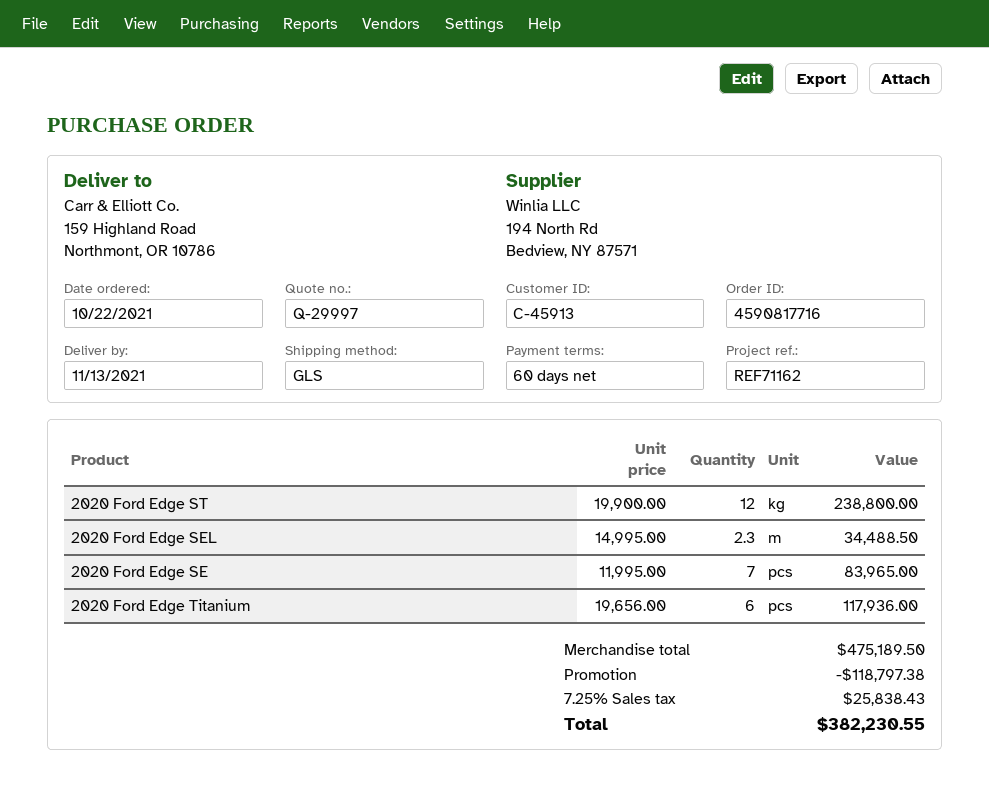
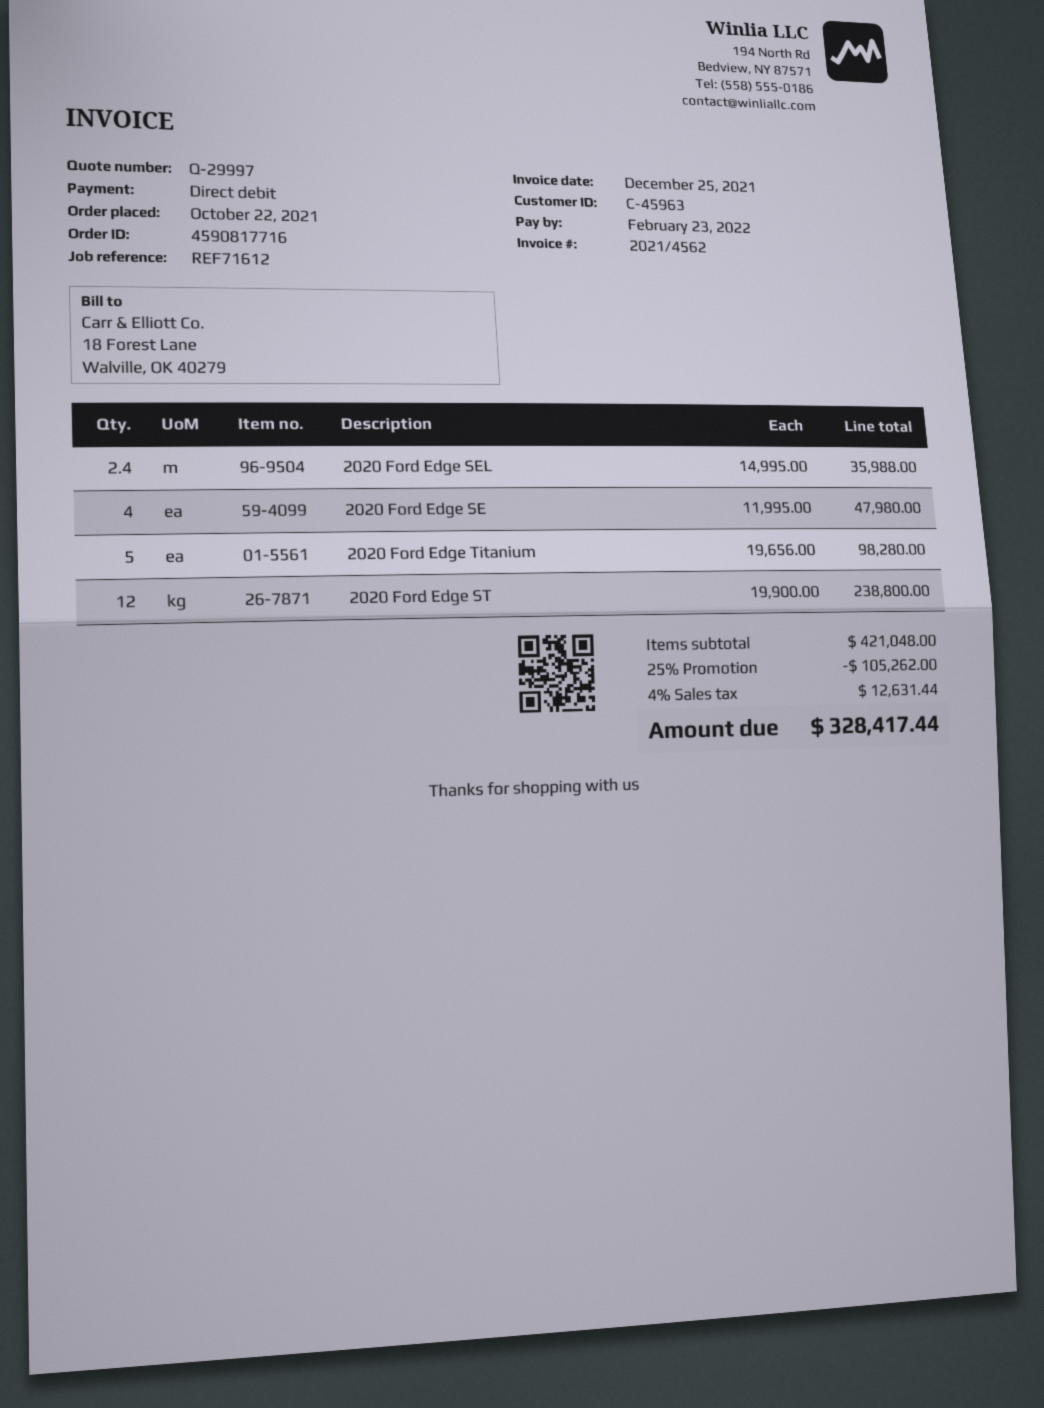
customer number: C-45913 -> C-45963
reference: REF71162 -> REF71612
2020 Ford Edge SEL: 2.3 x 14995.00 = 34488.50 -> 2.4 x 14995.00 = 35988.00
2020 Ford Edge SE: 7 x 11995.00 = 83965.00 -> 4 x 11995.00 = 47980.00
2020 Ford Edge Titanium: 6 x 19656.00 = 117936.00 -> 5 x 19656.00 = 98280.00
subtotal: 475189.50 -> 421048.00
discount: 118797.38 -> 105262.00
tax: 7.25% = 25838.43 -> 4% = 12631.44
total: 382230.55 -> 328417.44

